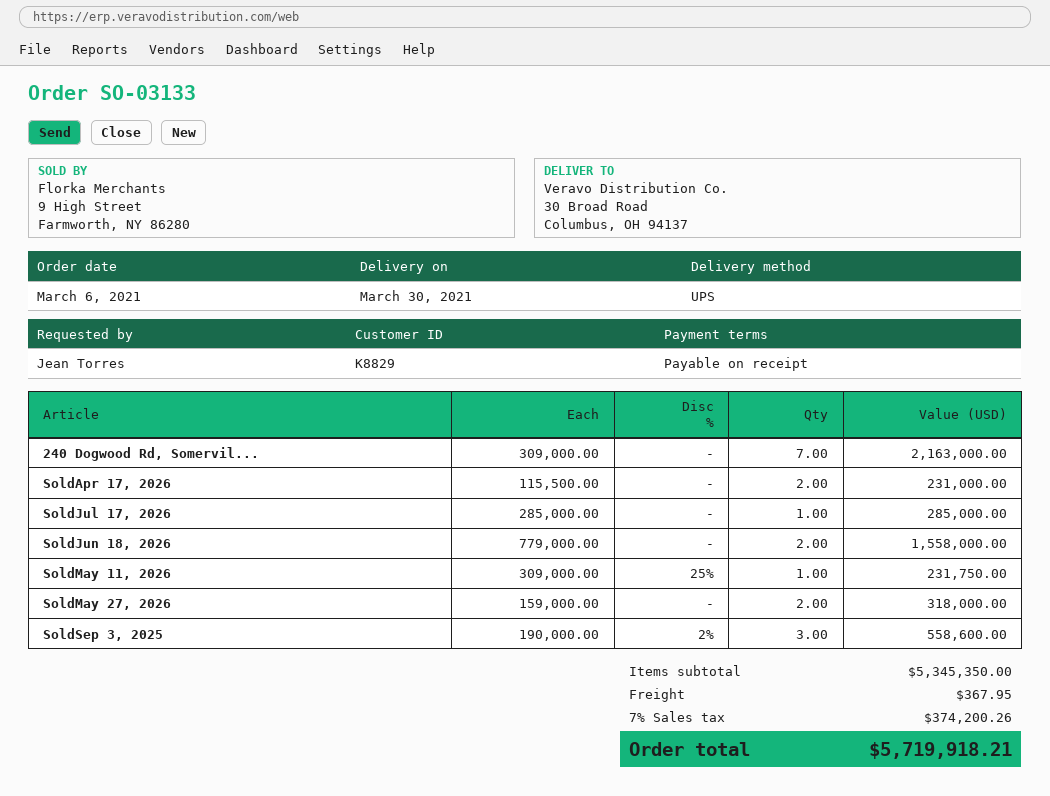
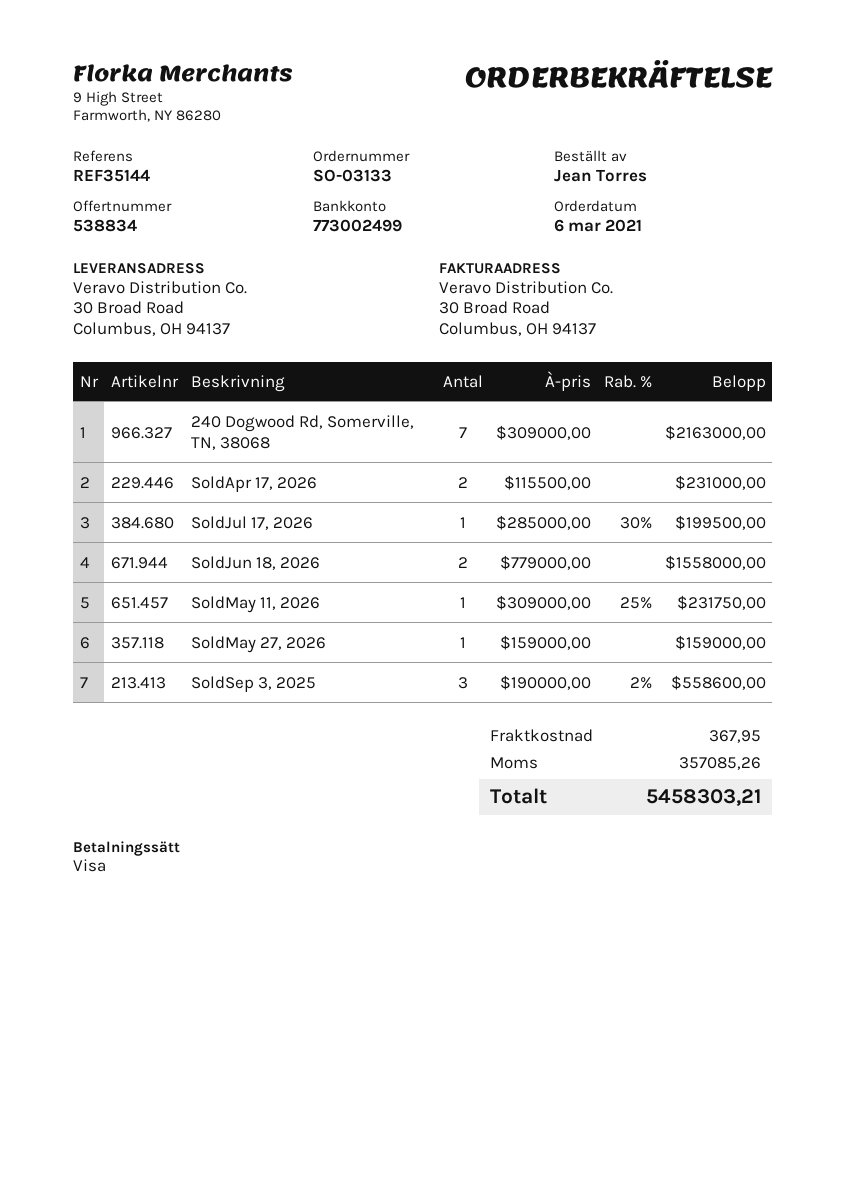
SoldJul 17, 2026: 1 x 285000.00 = 285000.00 -> 1 x 285000.00 - 30% = 199500.00
SoldMay 27, 2026: 2 x 159000.00 = 318000.00 -> 1 x 159000.00 = 159000.00
tax: 374200.26 -> 357085.26
total: 5719918.21 -> 5458303.21

